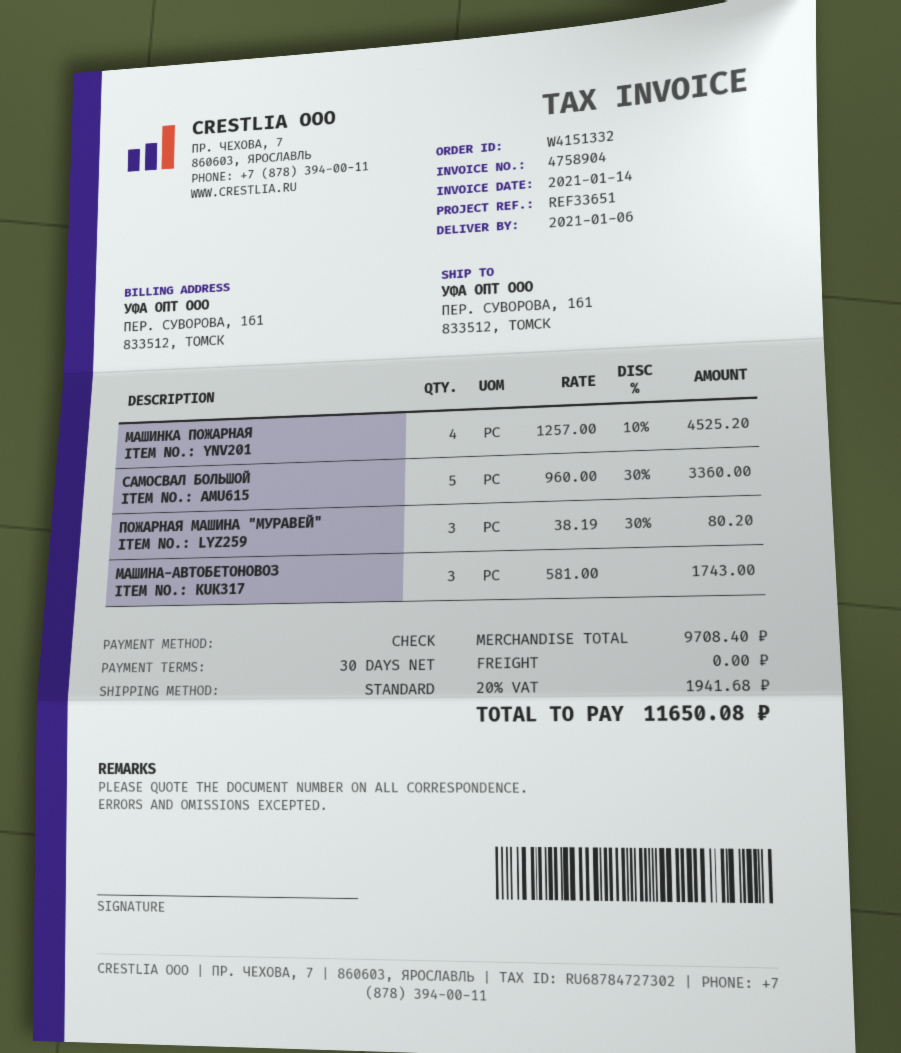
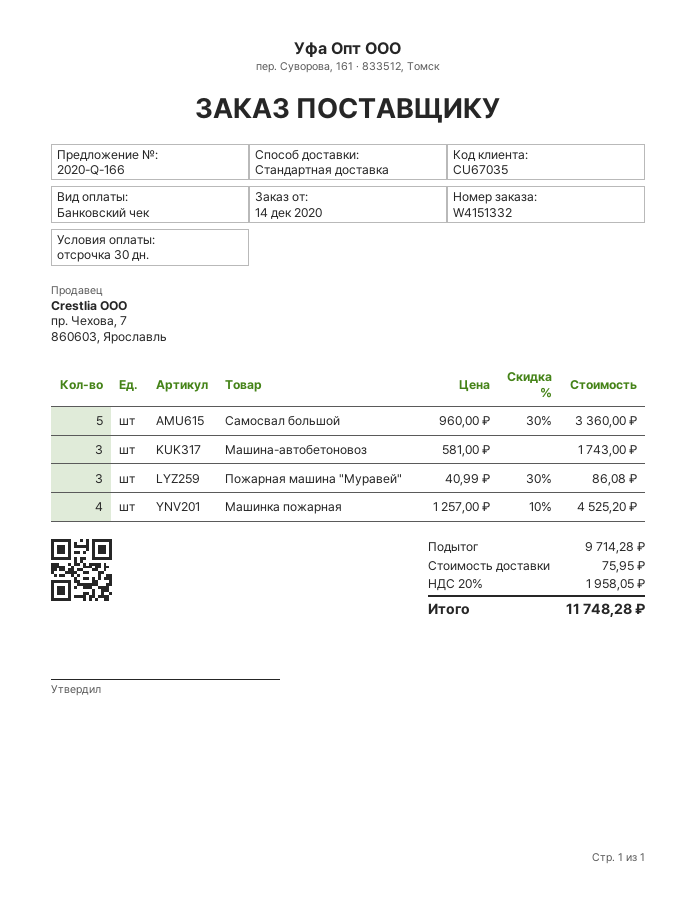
ПОЖАРНАЯ МАШИНА "МУРАВЕЙ": 3 x 38.19 - 30% = 80.20 -> 3 x 40.99 - 30% = 86.08
subtotal: 9708.40 -> 9714.28
shipping: 0.00 -> 75.95
tax: 20% = 1941.68 -> 20% = 1958.05
total: 11650.08 -> 11748.28

